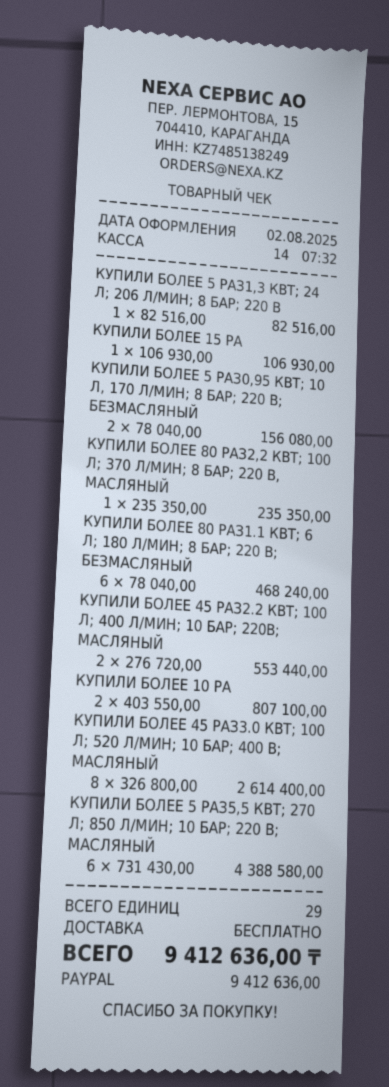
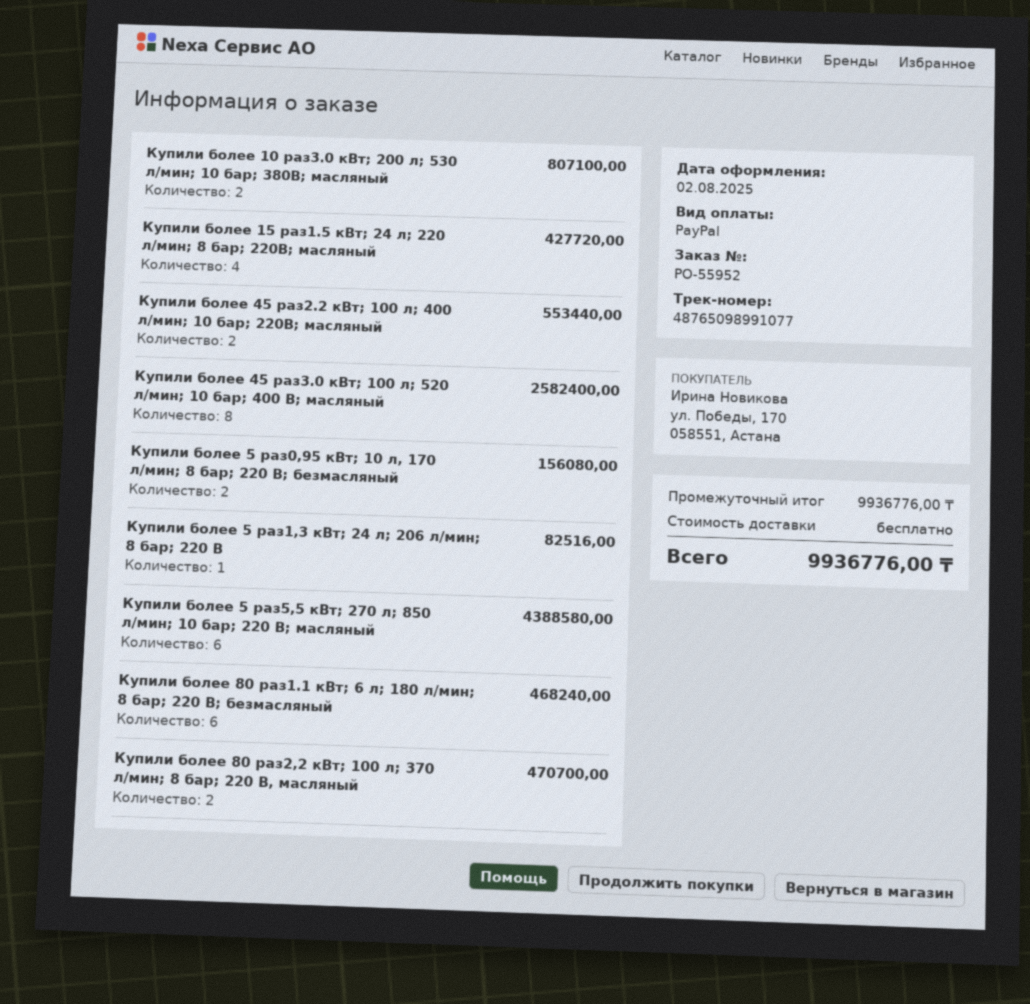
КУПИЛИ БОЛЕЕ 15 РА: 1 for 106930.00 -> 4 for 427720.00
КУПИЛИ БОЛЕЕ 80 РАЗ2,2 КВТ; 100 Л; 370 Л/МИН; 8 БАР; 220 В, МАСЛЯНЫЙ: 1 for 235350.00 -> 2 for 470700.00
КУПИЛИ БОЛЕЕ 45 РАЗ3.0 КВТ; 100 Л; 520 Л/МИН; 10 БАР; 400 В; МАСЛЯНЫЙ: 8 for 2614400.00 -> 8 for 2582400.00
total: 9412636.00 -> 9936776.00

